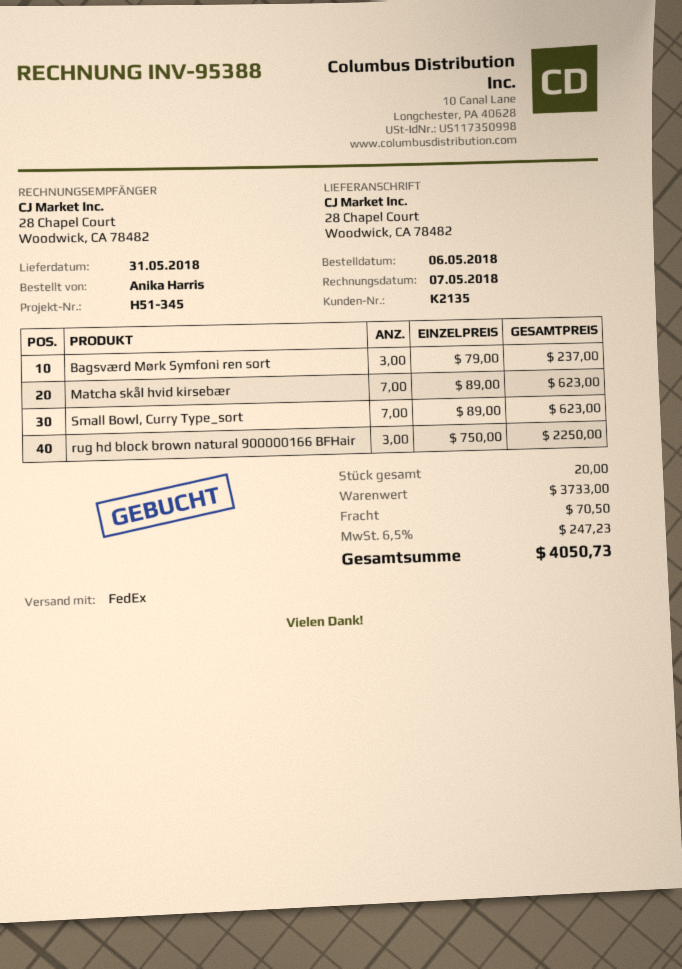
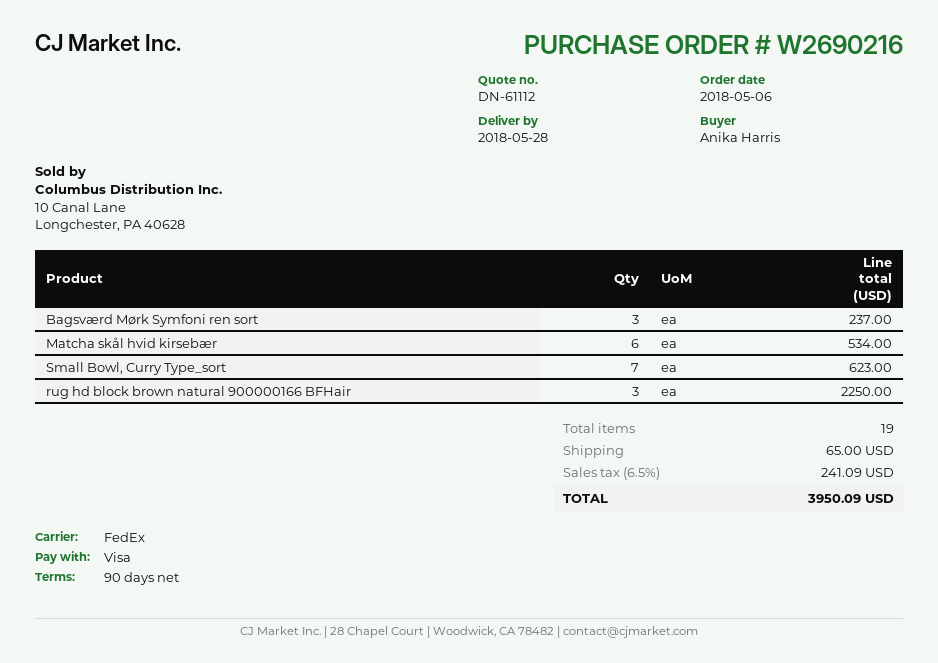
delivery date: 2018-05-31 -> 2018-05-28
Matcha skål hvid kirsebær: 7 for 623.00 -> 6 for 534.00
total quantity: 20 -> 19
shipping: 70.50 -> 65.00
tax: 6.5% = 247.23 -> 6.5% = 241.09
total: 4050.73 -> 3950.09

